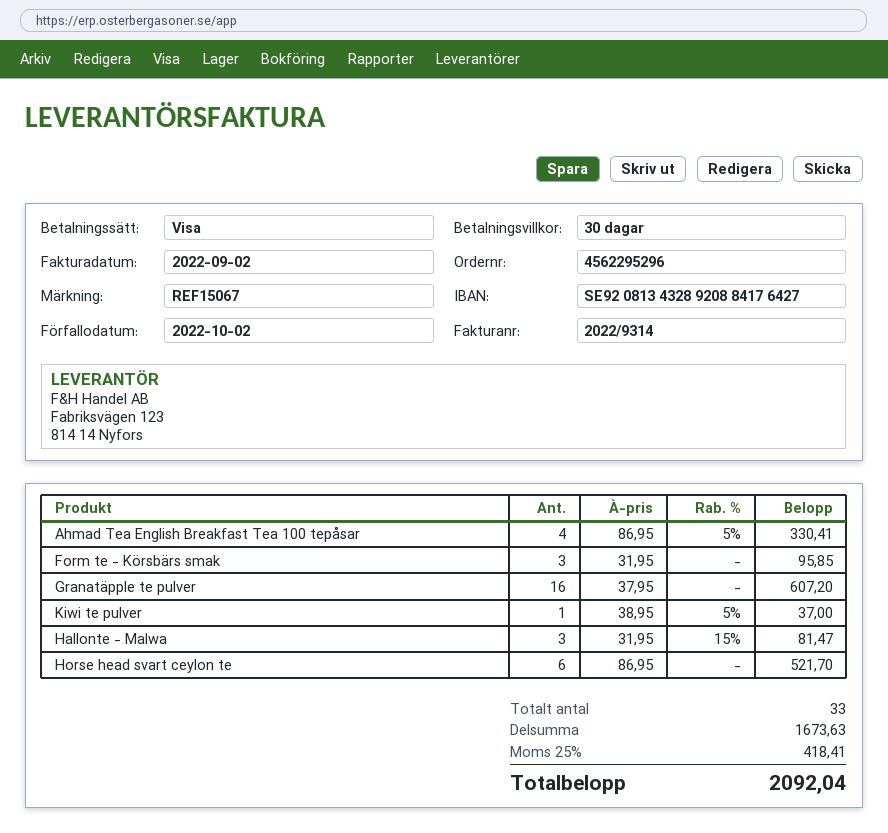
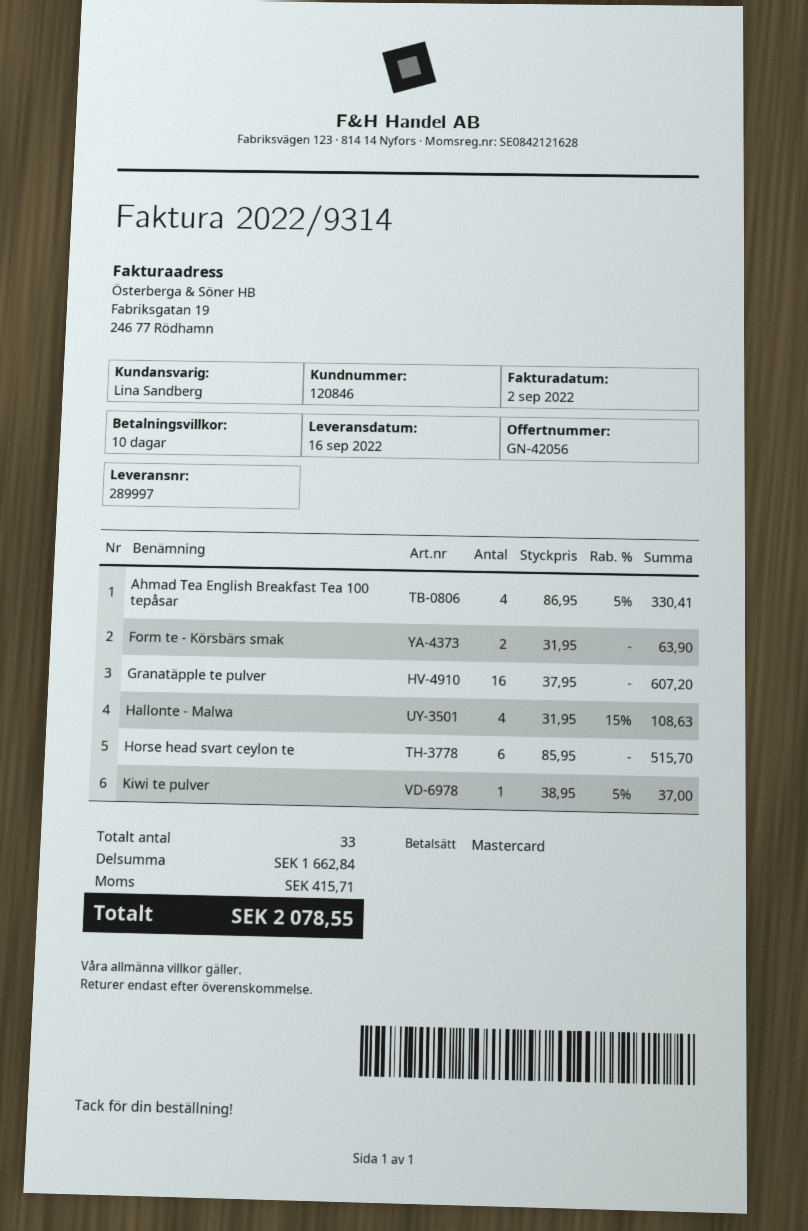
payment terms: 30 days -> 10 days
payment method: Visa -> Mastercard
Form te - Körsbärs smak: 3 x 31.95 = 95.85 -> 2 x 31.95 = 63.90
Hallonte - Malwa: 3 x 31.95 - 15% = 81.47 -> 4 x 31.95 - 15% = 108.63
Horse head svart ceylon te: 6 x 86.95 = 521.70 -> 6 x 85.95 = 515.70
subtotal: 1673.63 -> 1662.84
tax: 418.41 -> 415.71
total: 2092.04 -> 2078.55

